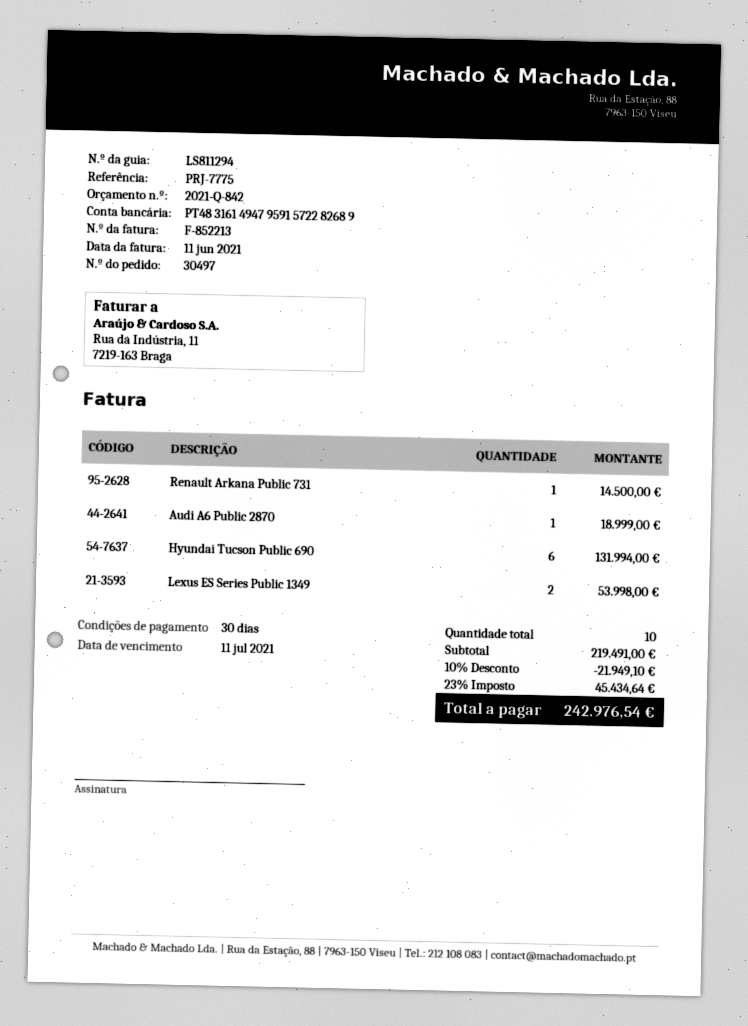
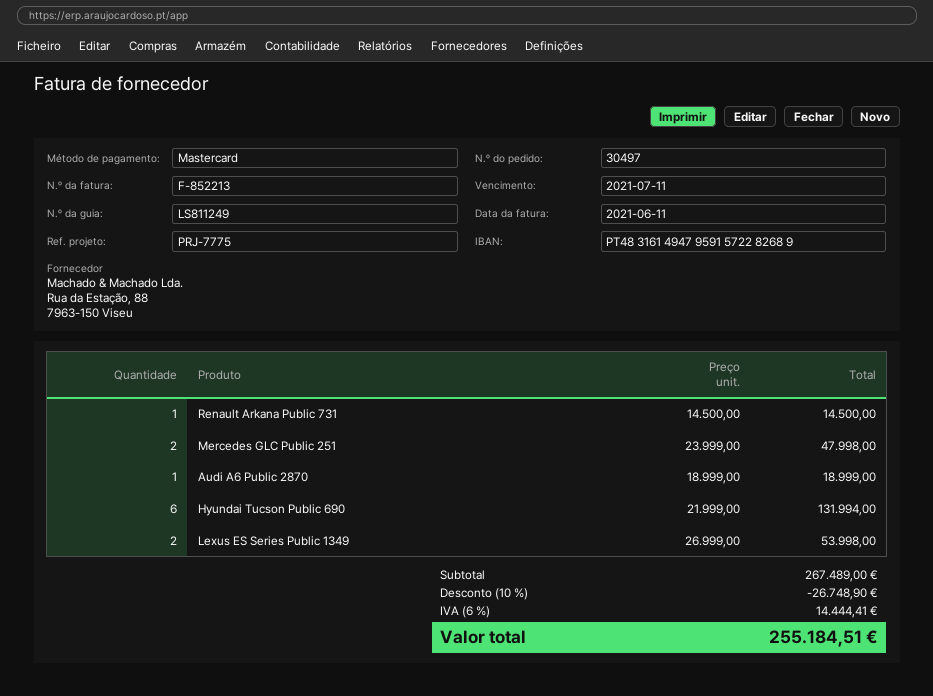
delivery note number: LS811294 -> LS811249
Mercedes GLC Public 251: none -> 2 for 47998.00
subtotal: 219491.00 -> 267489.00
discount: 10% = 21949.10 -> 10% = 26748.90
tax: 23% = 45434.64 -> 6% = 14444.41
total: 242976.54 -> 255184.51

